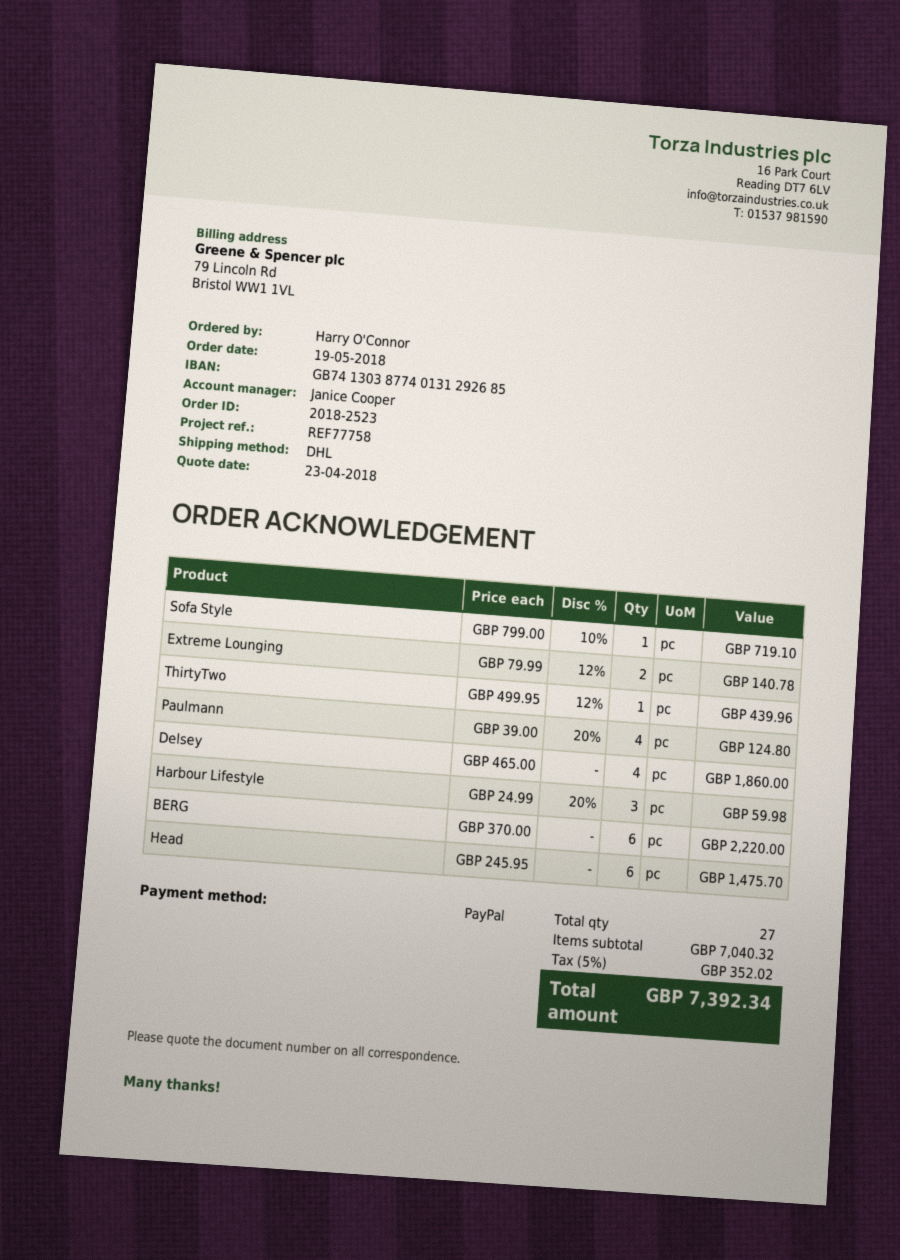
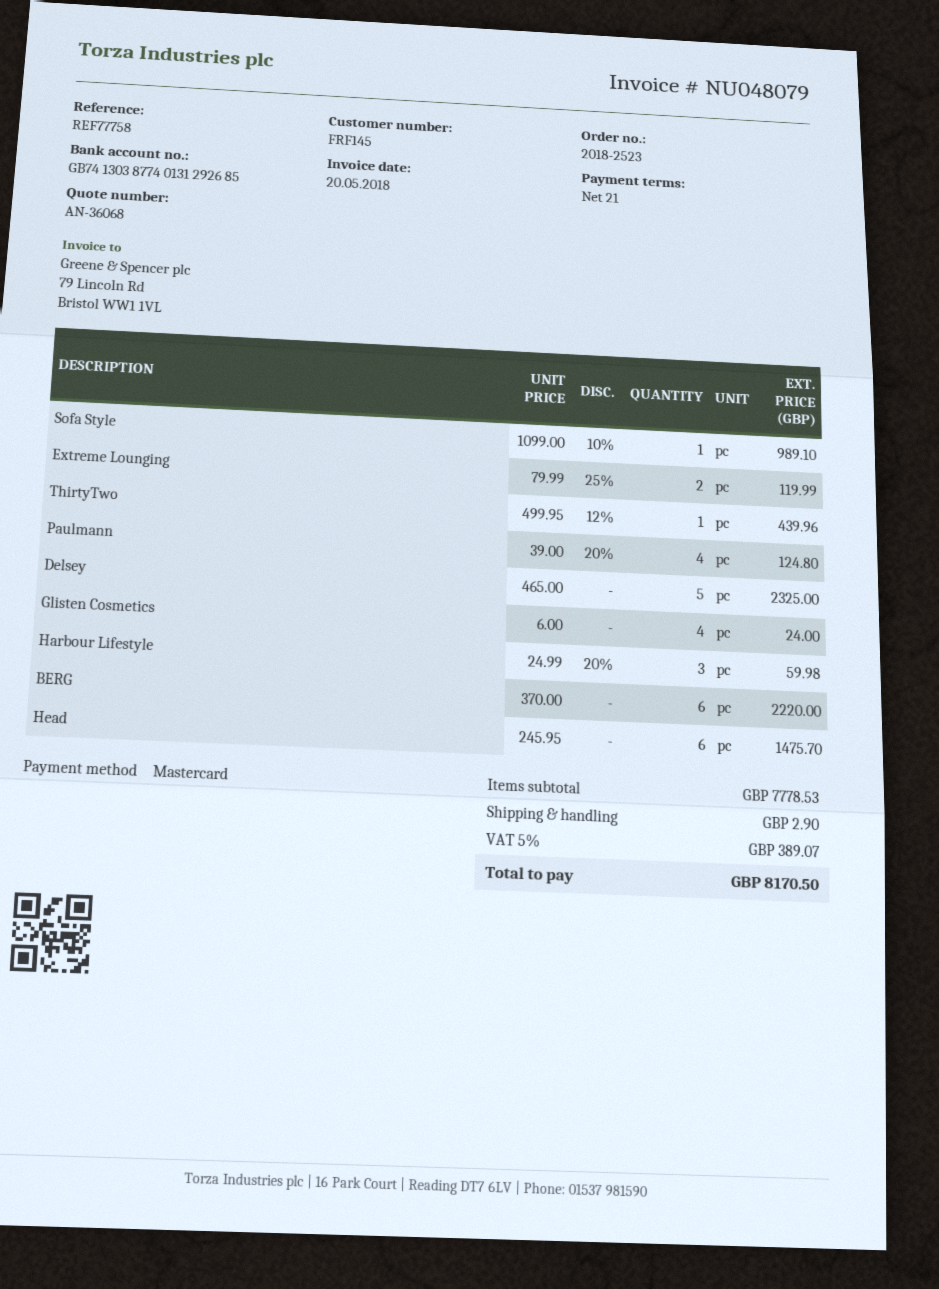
payment method: PayPal -> Mastercard
Sofa Style: 1 x 799.00 - 10% = 719.10 -> 1 x 1099.00 - 10% = 989.10
Extreme Lounging: 2 x 79.99 - 12% = 140.78 -> 2 x 79.99 - 25% = 119.99
Delsey: 4 x 465.00 = 1860.00 -> 5 x 465.00 = 2325.00
Glisten Cosmetics: none -> 4 x 6.00 = 24.00
subtotal: 7040.32 -> 7778.53
shipping: none -> 2.90
tax: 5% = 352.02 -> 5% = 389.07
total: 7392.34 -> 8170.50

